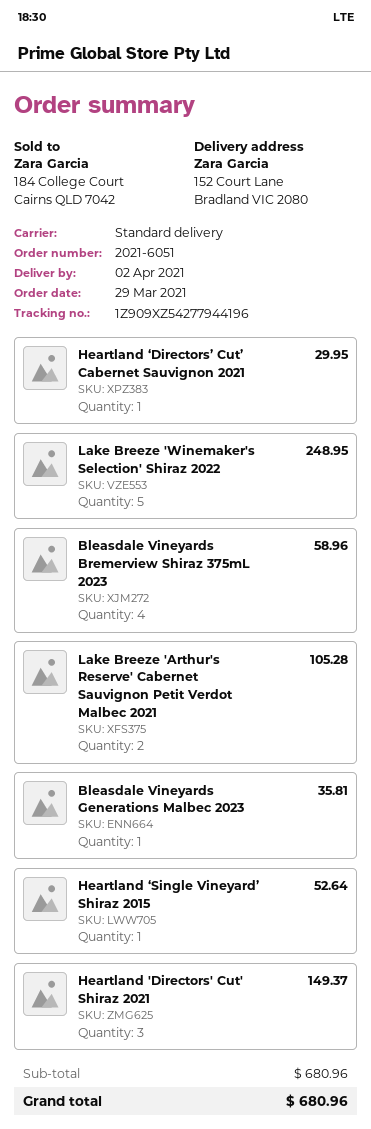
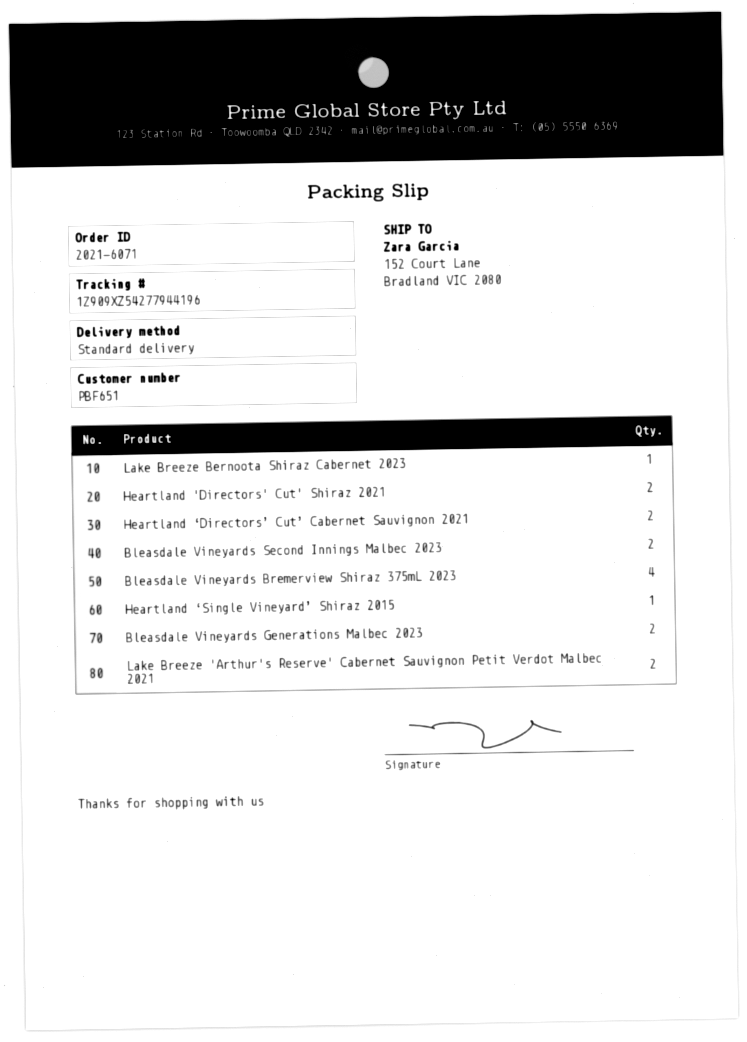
order number: 2021-6051 -> 2021-6071
Heartland ‘Directors’ Cut’ Cabernet Sauvignon 2021: 1 -> 2
Lake Breeze 'Winemaker's Selection' Shiraz 2022: 5 -> none
Bleasdale Vineyards Generations Malbec 2023: 1 -> 2
Heartland 'Directors' Cut' Shiraz 2021: 3 -> 2
Lake Breeze Bernoota Shiraz Cabernet 2023: none -> 1
Bleasdale Vineyards Second Innings Malbec 2023: none -> 2

